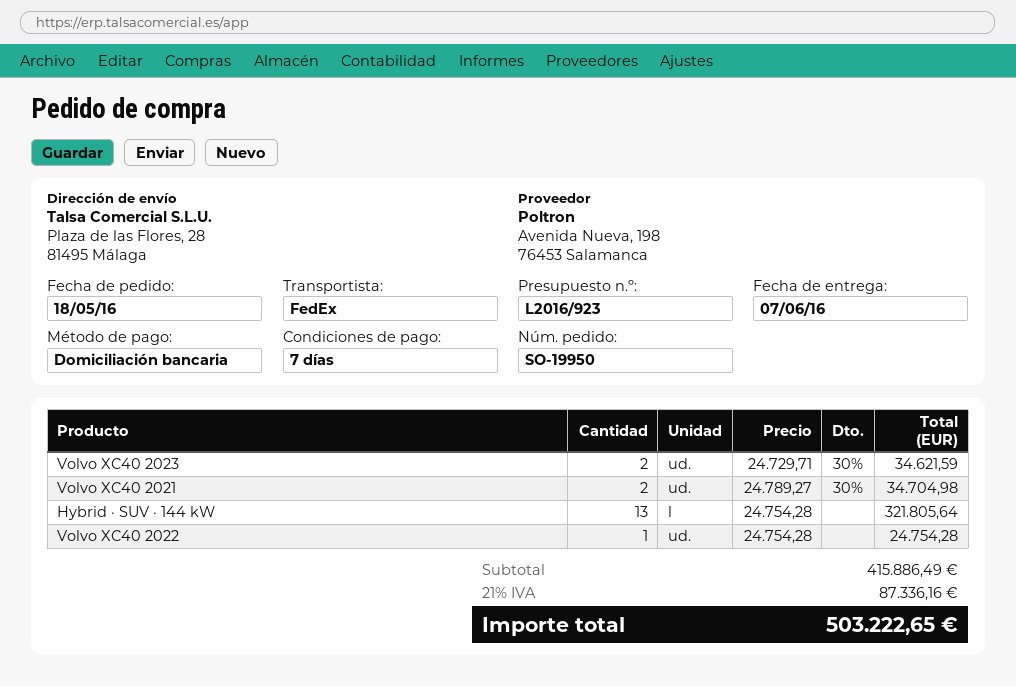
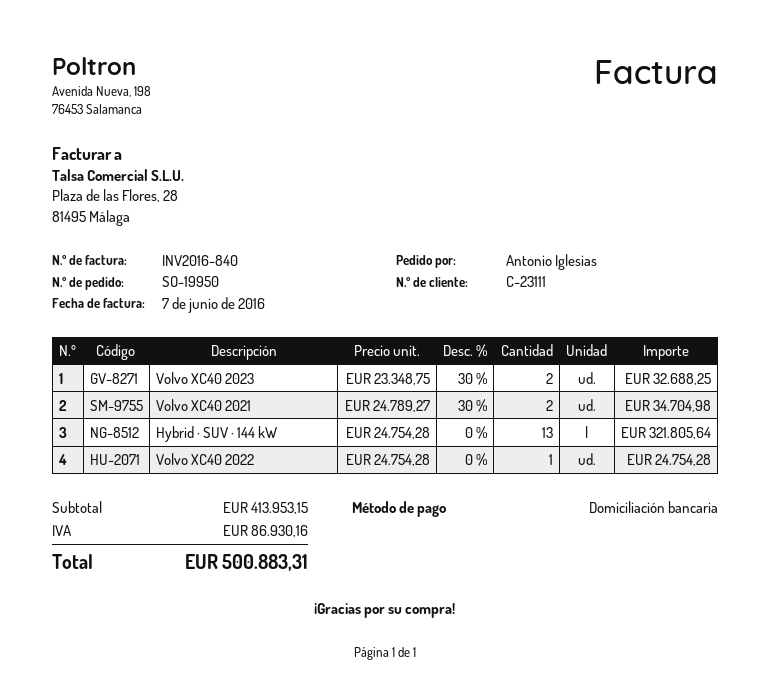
Volvo XC40 2023: 2 x 24729.71 - 30% = 34621.59 -> 2 x 23348.75 - 30% = 32688.25
subtotal: 415886.49 -> 413953.15
tax: 87336.16 -> 86930.16
total: 503222.65 -> 500883.31

